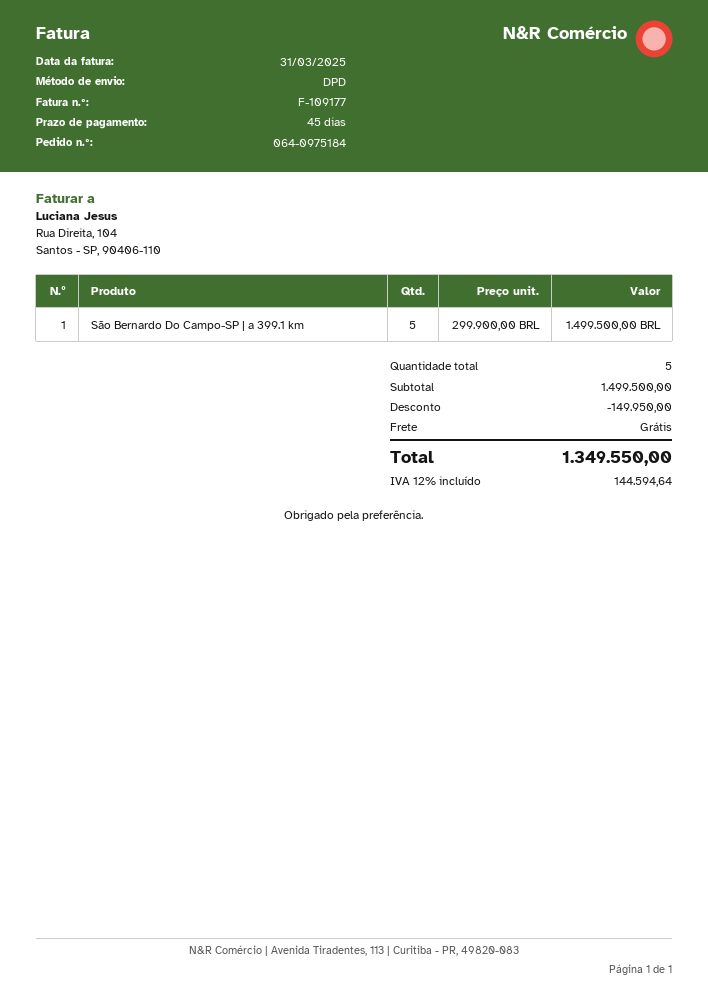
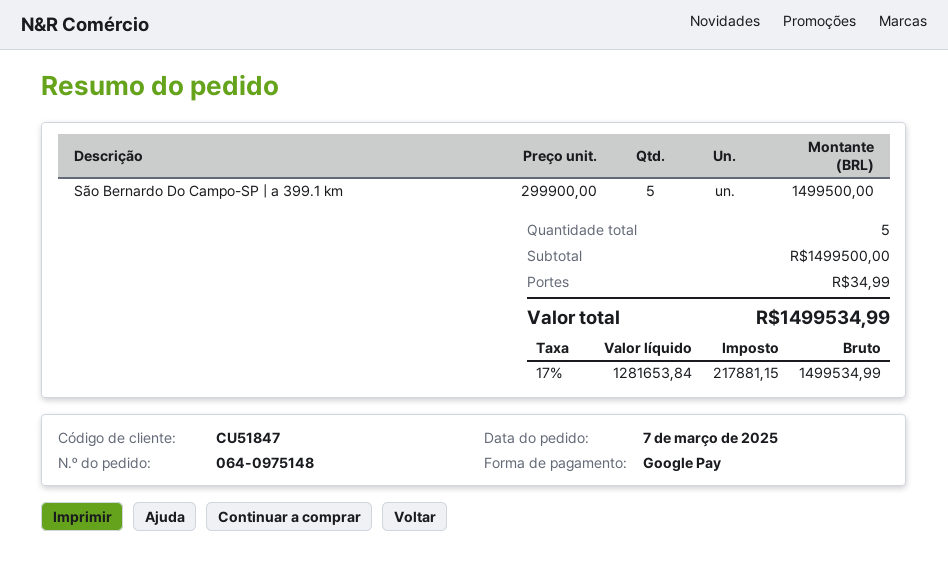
order number: 064-0975184 -> 064-0975148
discount: 149950.00 -> none
shipping: 0.00 -> 34.99
tax: 12% = 144594.64 -> 17% = 217881.15
total: 1349550.00 -> 1499534.99

